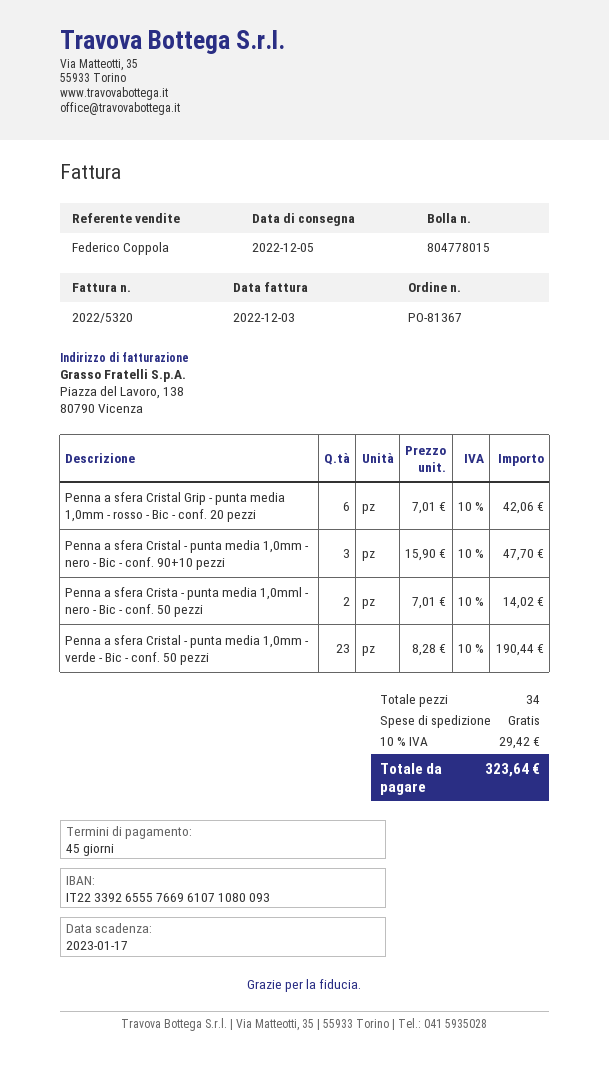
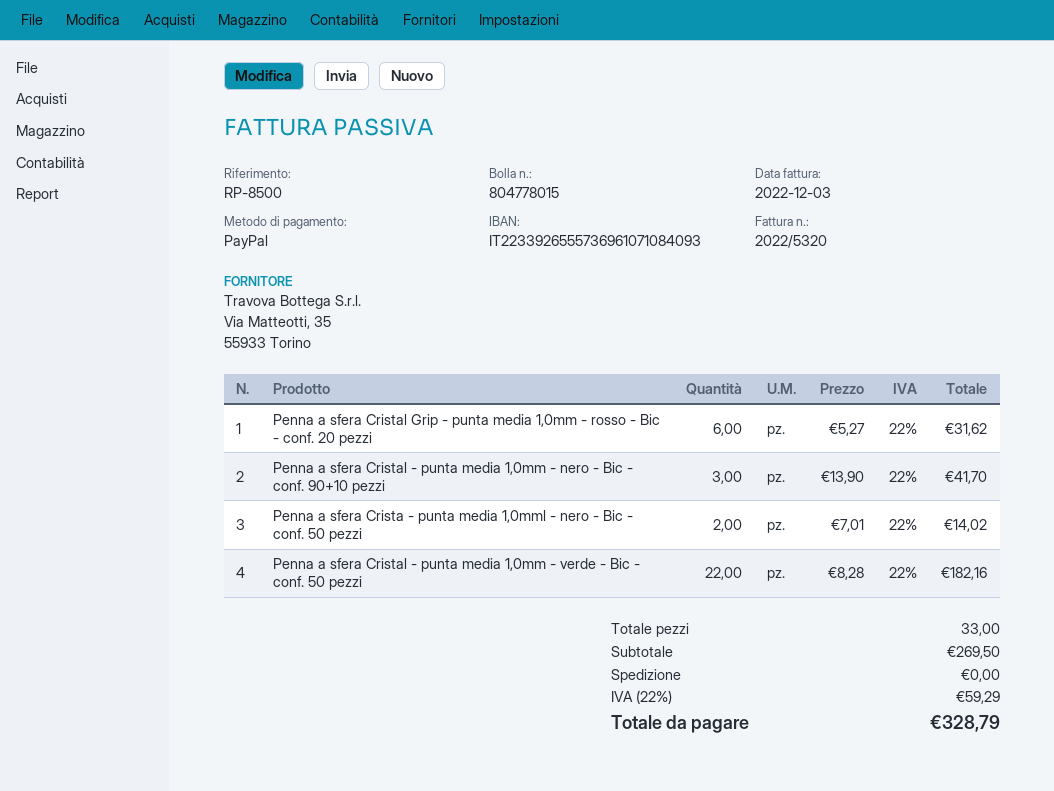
bank account: IT2233926555766961071080093 -> IT2233926555736961071084093
Penna a sfera Cristal Grip - punta media 1,0mm - rosso - Bic - conf. 20 pezzi: 6 x 7.01 = 42.06 -> 6 x 5.27 = 31.62
Penna a sfera Cristal - punta media 1,0mm - nero - Bic - conf. 90+10 pezzi: 3 x 15.90 = 47.70 -> 3 x 13.90 = 41.70
Penna a sfera Cristal - punta media 1,0mm - verde - Bic - conf. 50 pezzi: 23 x 8.28 = 190.44 -> 22 x 8.28 = 182.16
total quantity: 34 -> 33
tax: 10% = 29.42 -> 22% = 59.29
total: 323.64 -> 328.79

